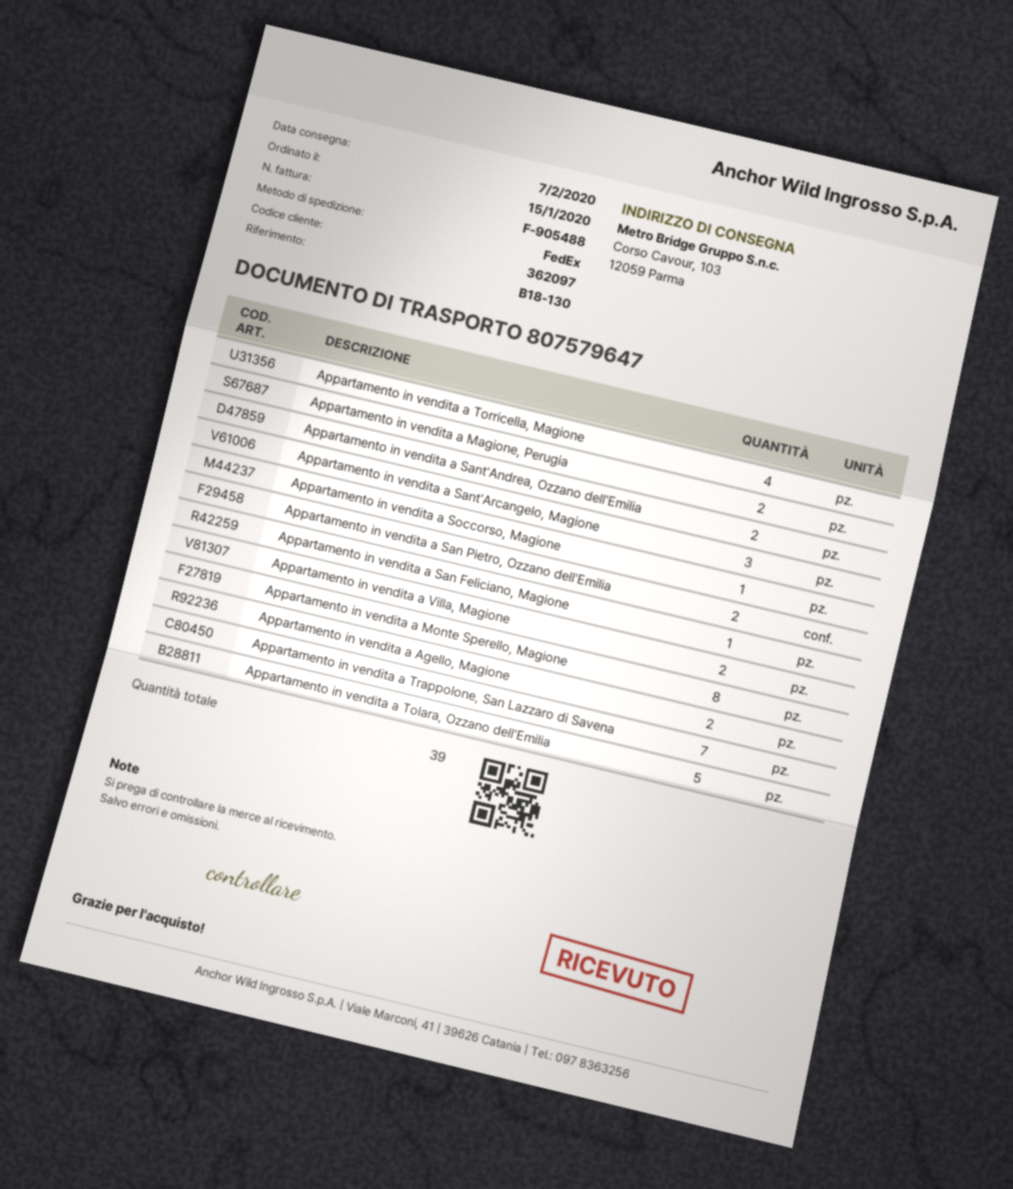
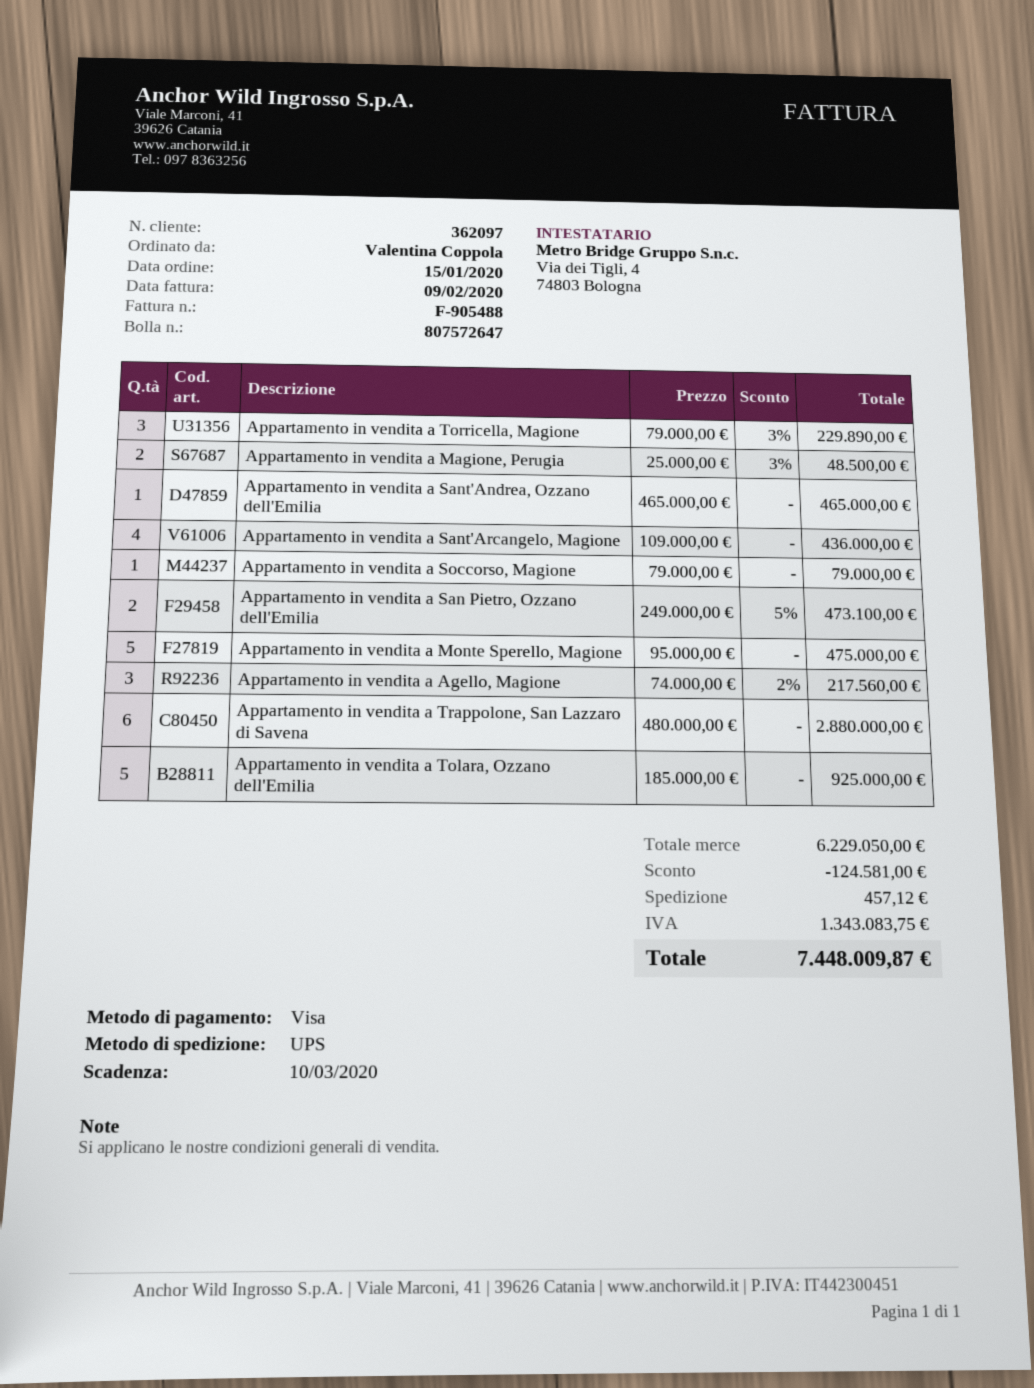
delivery note number: 807579647 -> 807572647
shipping method: FedEx -> UPS
Appartamento in vendita a Torricella, Magione: 4 -> 3
Appartamento in vendita a Sant'Andrea, Ozzano dell'Emilia: 2 -> 1
Appartamento in vendita a Sant'Arcangelo, Magione: 3 -> 4
Appartamento in vendita a San Feliciano, Magione: 1 -> none
Appartamento in vendita a Villa, Magione: 2 -> none
Appartamento in vendita a Monte Sperello, Magione: 8 -> 5
Appartamento in vendita a Agello, Magione: 2 -> 3
Appartamento in vendita a Trappolone, San Lazzaro di Savena: 7 -> 6

